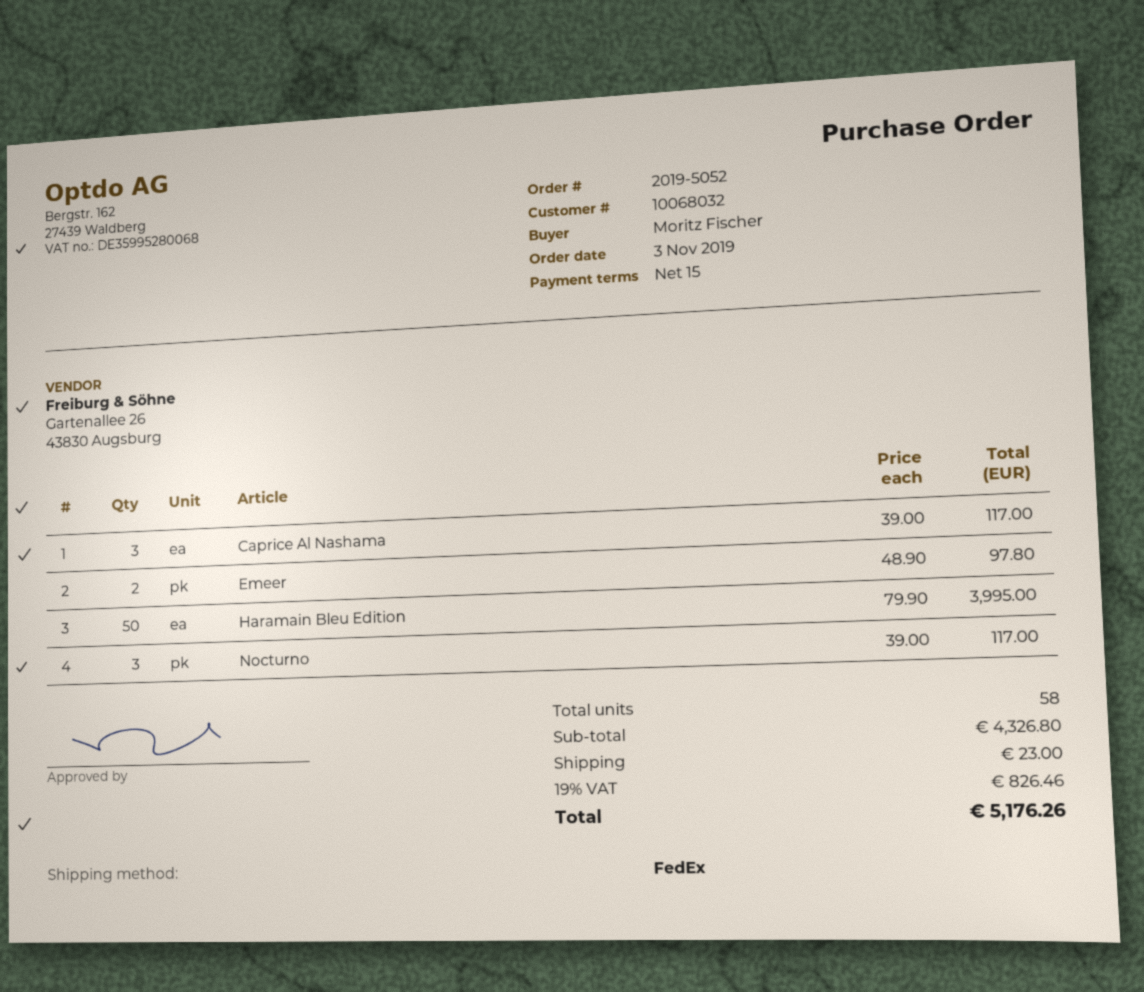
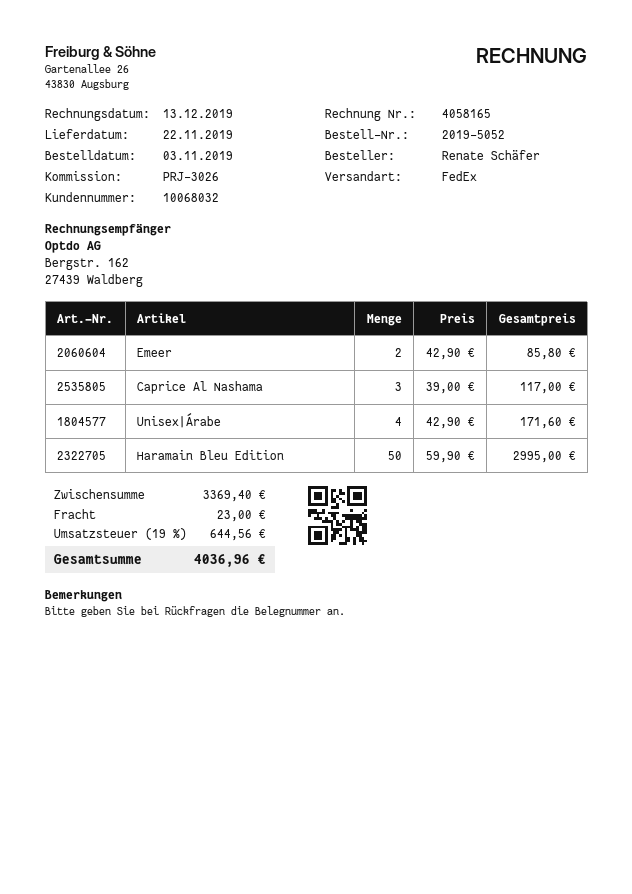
ordered by: Moritz Fischer -> Renate Schäfer
Emeer: 2 x 48.90 = 97.80 -> 2 x 42.90 = 85.80
Haramain Bleu Edition: 50 x 79.90 = 3995.00 -> 50 x 59.90 = 2995.00
Nocturno: 3 x 39.00 = 117.00 -> none
Unisex|Árabe: none -> 4 x 42.90 = 171.60
subtotal: 4326.80 -> 3369.40
tax: 19% = 826.46 -> 19% = 644.56
total: 5176.26 -> 4036.96

